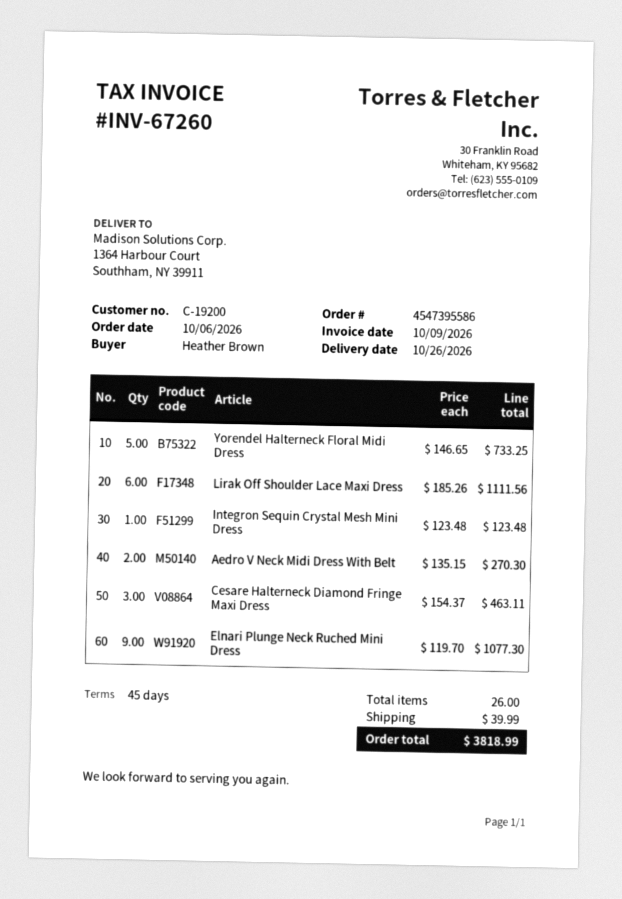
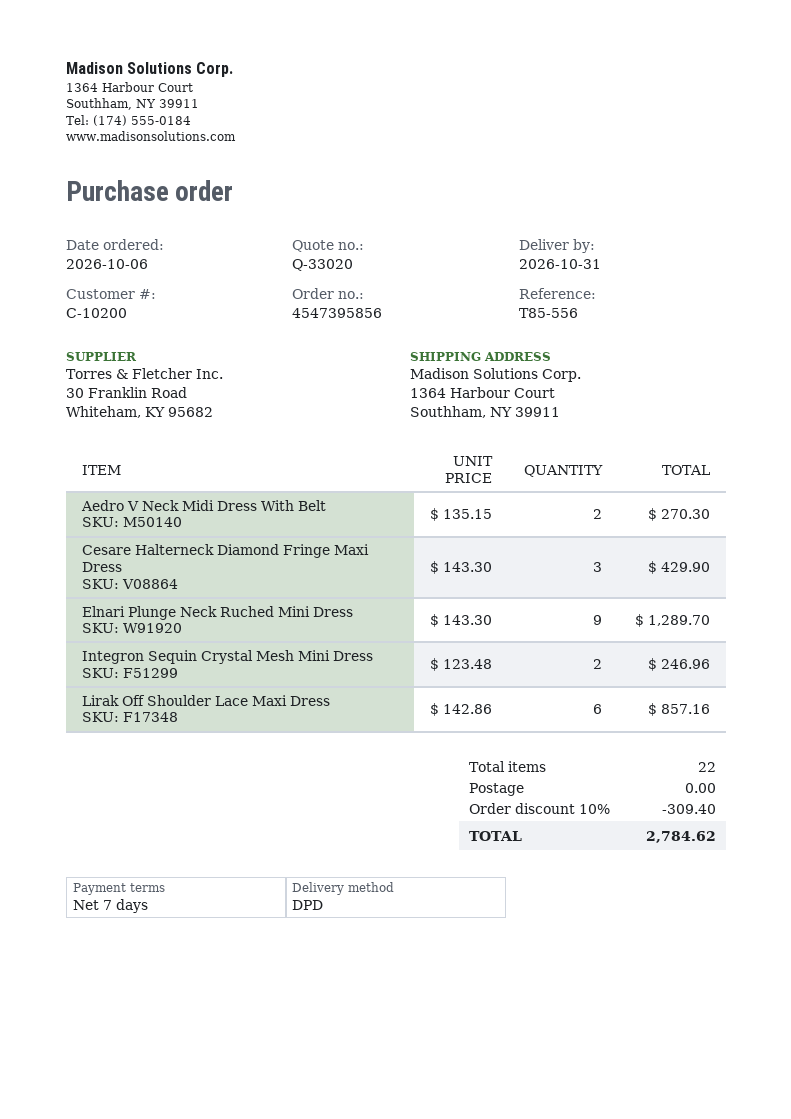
order number: 4547395586 -> 4547395856
delivery date: 2026-10-26 -> 2026-10-31
payment terms: 45 days -> 7 days
customer number: C-19200 -> C-10200
Yorendel Halterneck Floral Midi Dress: 5 x 146.65 = 733.25 -> none
Lirak Off Shoulder Lace Maxi Dress: 6 x 185.26 = 1111.56 -> 6 x 142.86 = 857.16
Integron Sequin Crystal Mesh Mini Dress: 1 x 123.48 = 123.48 -> 2 x 123.48 = 246.96
Cesare Halterneck Diamond Fringe Maxi Dress: 3 x 154.37 = 463.11 -> 3 x 143.30 = 429.90
Elnari Plunge Neck Ruched Mini Dress: 9 x 119.70 = 1077.30 -> 9 x 143.30 = 1289.70
total quantity: 26 -> 22
discount: none -> 10% = 309.40
shipping: 39.99 -> 0.00
total: 3818.99 -> 2784.62

